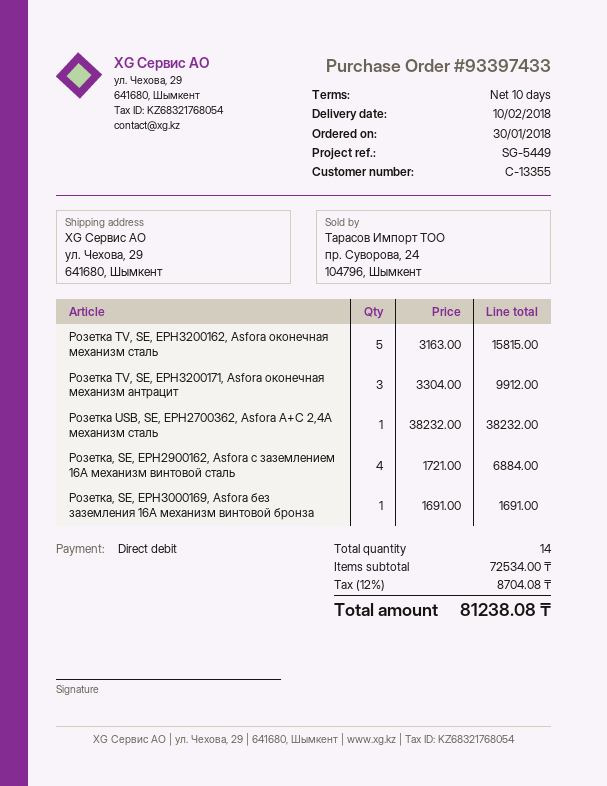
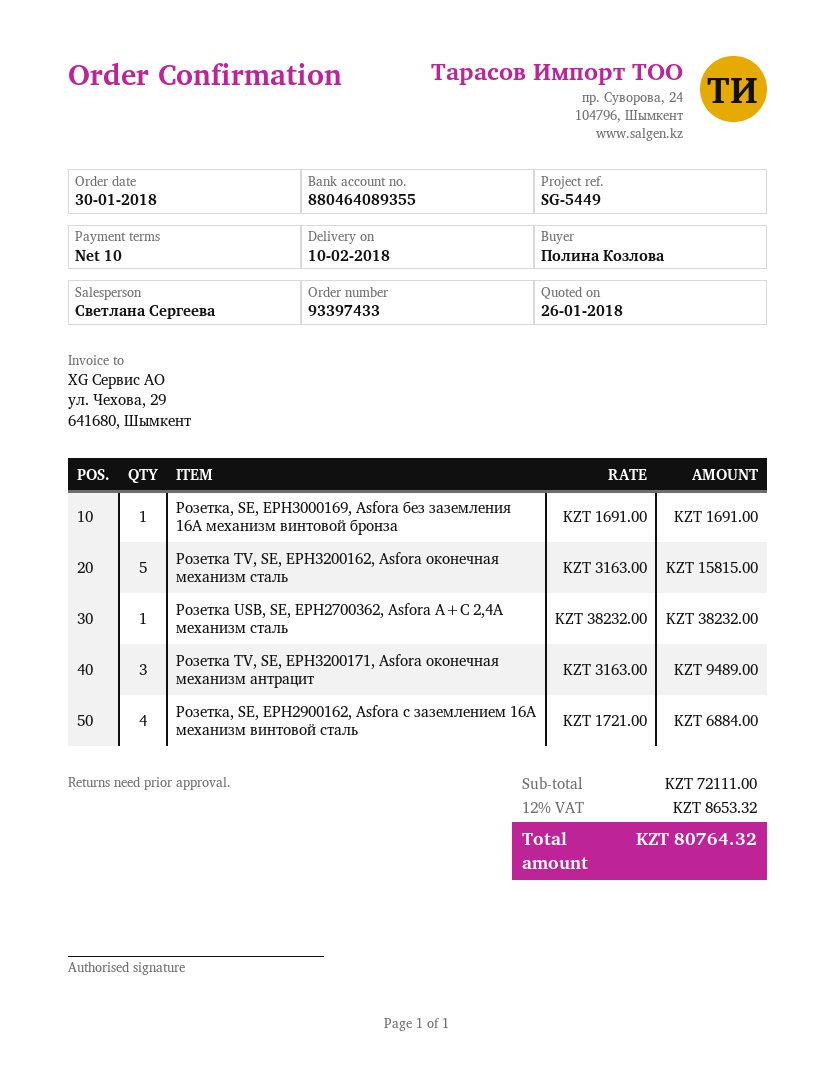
Розетка TV, SE, EPH3200171, Asfora оконечная механизм антрацит: 3 x 3304.00 = 9912.00 -> 3 x 3163.00 = 9489.00
subtotal: 72534.00 -> 72111.00
tax: 12% = 8704.08 -> 12% = 8653.32
total: 81238.08 -> 80764.32

